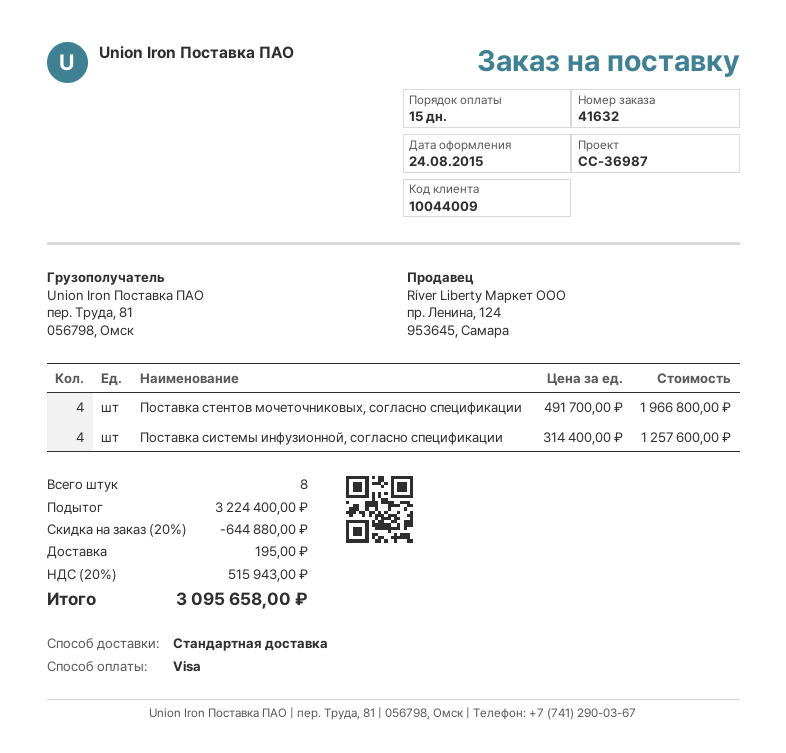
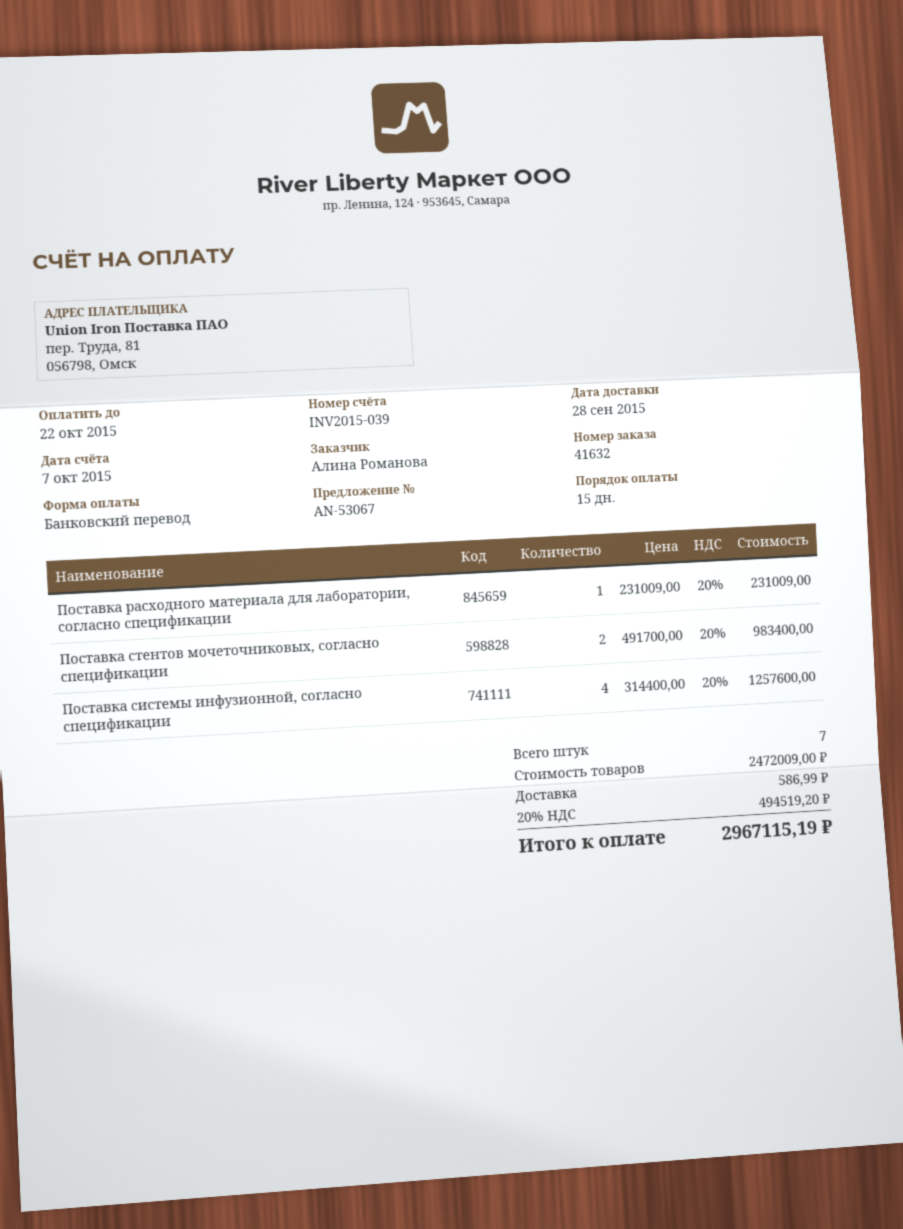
payment method: Visa -> bank transfer
Поставка стентов мочеточниковых, согласно спецификации: 4 x 491700.00 = 1966800.00 -> 2 x 491700.00 = 983400.00
Поставка расходного материала для лаборатории, согласно спецификации: none -> 1 x 231009.00 = 231009.00
total quantity: 8 -> 7
subtotal: 3224400.00 -> 2472009.00
discount: 20% = 644880.00 -> none
shipping: 195.00 -> 586.99
tax: 20% = 515943.00 -> 20% = 494519.20
total: 3095658.00 -> 2967115.19

